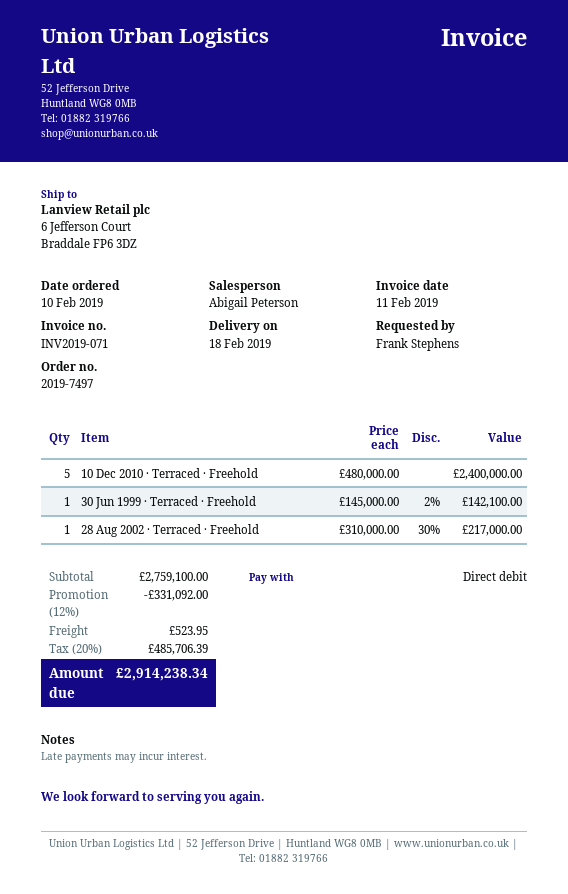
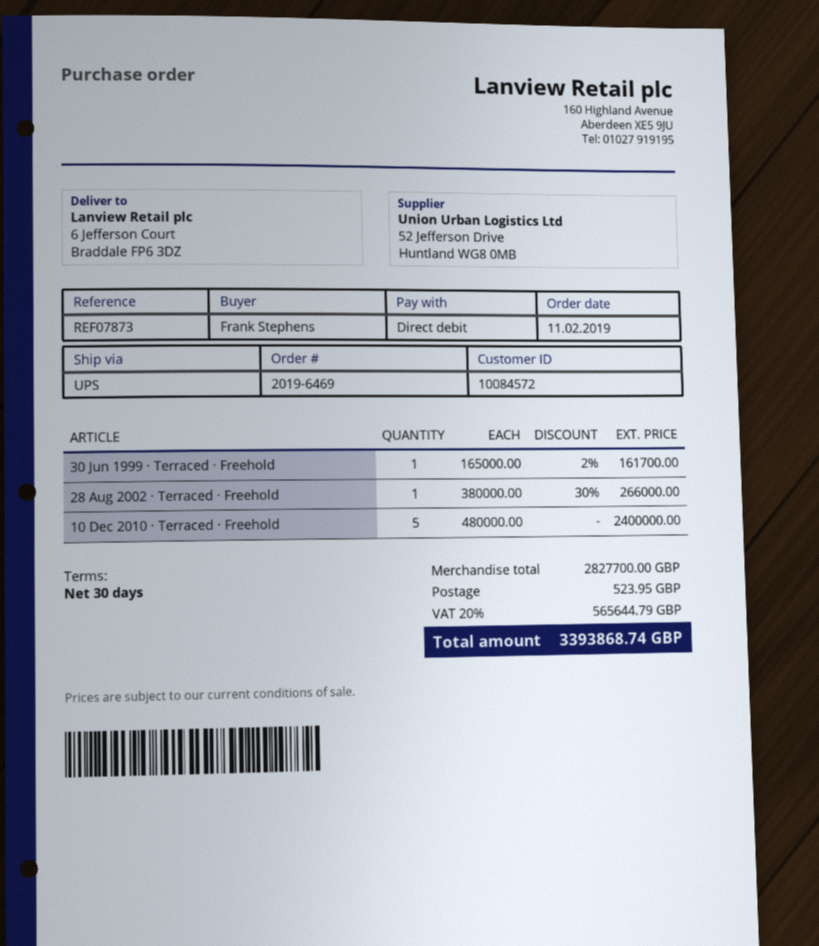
order number: 2019-7497 -> 2019-6469
order date: 2019-02-10 -> 2019-02-11
30 Jun 1999 · Terraced · Freehold: 1 x 145000.00 - 2% = 142100.00 -> 1 x 165000.00 - 2% = 161700.00
28 Aug 2002 · Terraced · Freehold: 1 x 310000.00 - 30% = 217000.00 -> 1 x 380000.00 - 30% = 266000.00
subtotal: 2759100.00 -> 2827700.00
discount: 12% = 331092.00 -> none
tax: 20% = 485706.39 -> 20% = 565644.79
total: 2914238.34 -> 3393868.74

